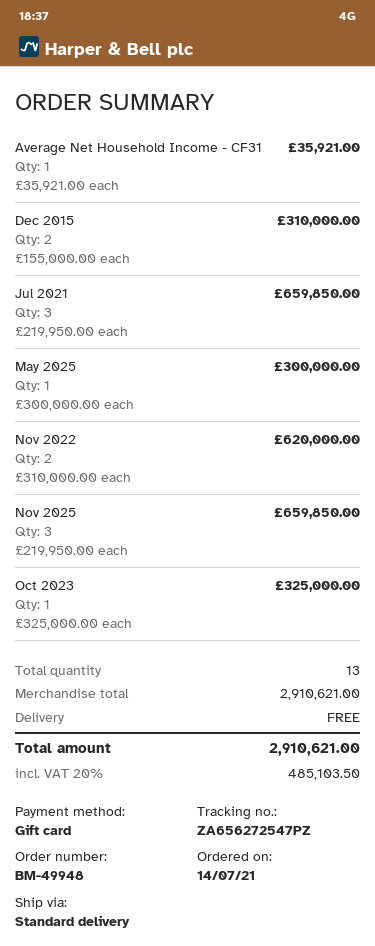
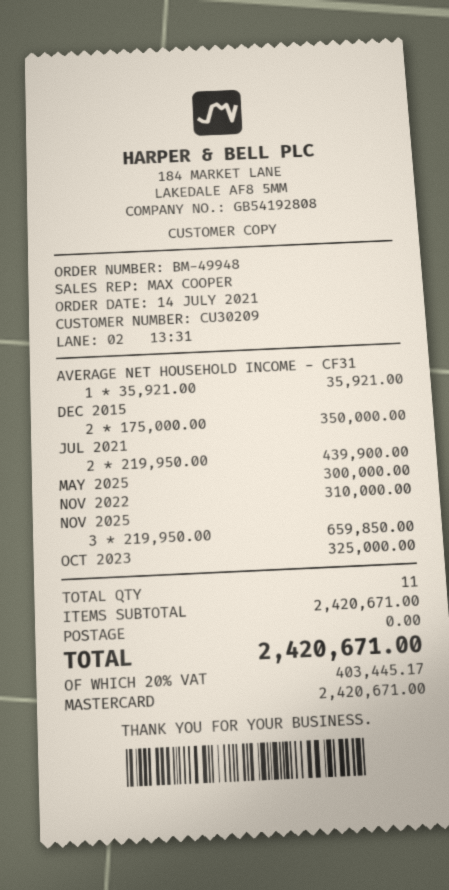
payment method: gift card -> Mastercard
Dec 2015: 2 x 155000.00 = 310000.00 -> 2 x 175000.00 = 350000.00
Jul 2021: 3 x 219950.00 = 659850.00 -> 2 x 219950.00 = 439900.00
Nov 2022: 2 x 310000.00 = 620000.00 -> 1 x 310000.00 = 310000.00
total quantity: 13 -> 11
subtotal: 2910621.00 -> 2420671.00
tax: 20% = 485103.50 -> 20% = 403445.17
total: 2910621.00 -> 2420671.00

